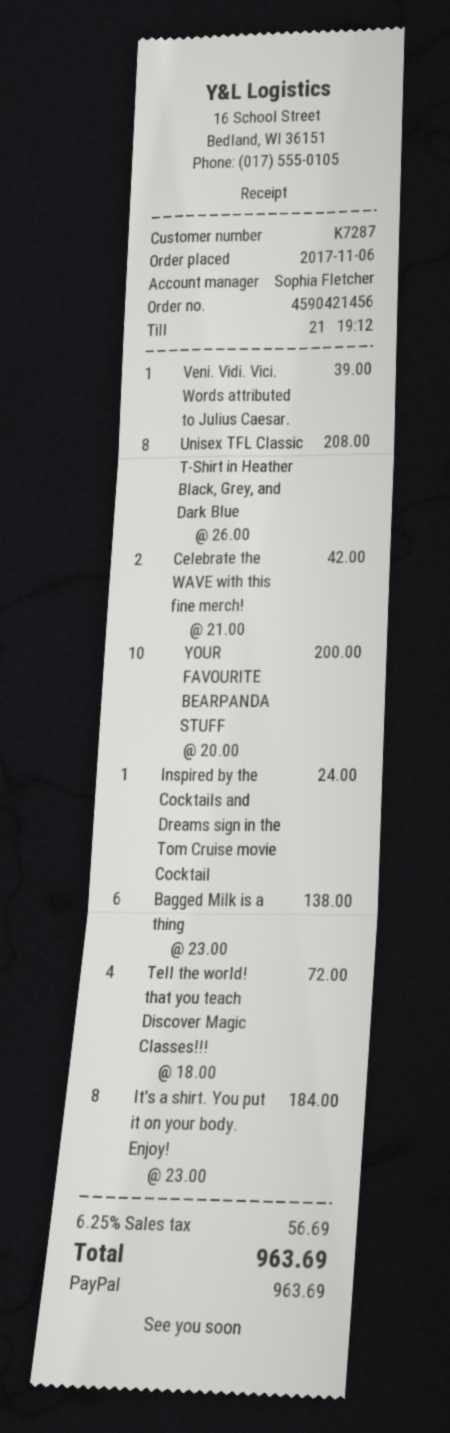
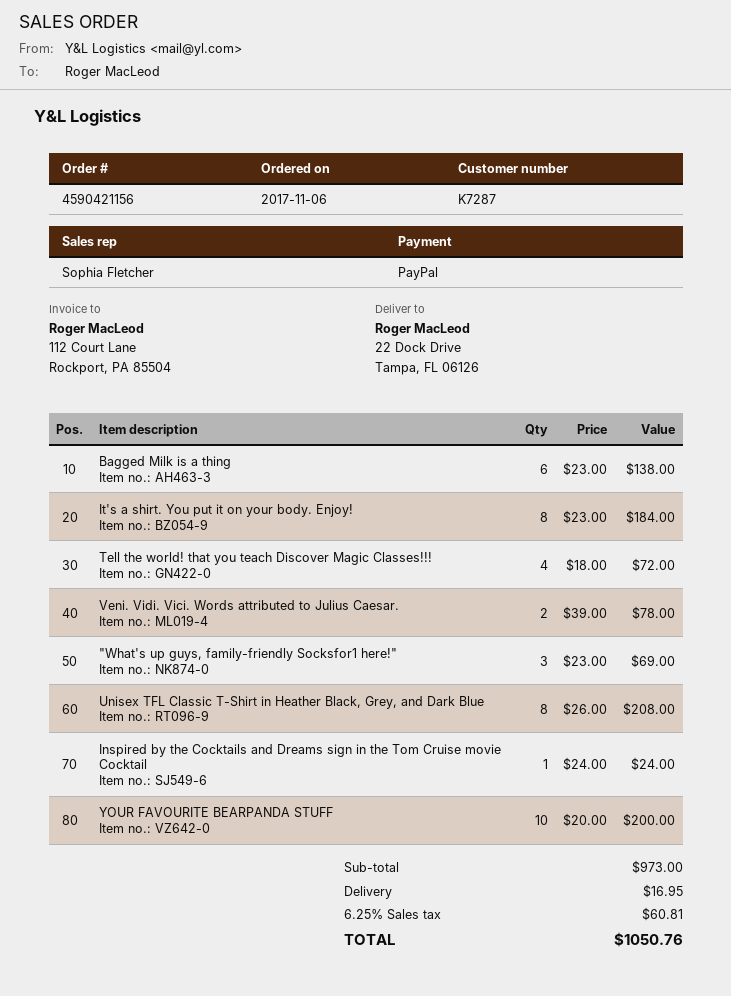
order number: 4590421456 -> 4590421156
Veni. Vidi. Vici. Words attributed to Julius Caesar.: 1 x 39.00 = 39.00 -> 2 x 39.00 = 78.00
Celebrate the WAVE with this fine merch!: 2 x 21.00 = 42.00 -> none
"What's up guys, family-friendly Socksfor1 here!": none -> 3 x 23.00 = 69.00
shipping: none -> 16.95
tax: 6.25% = 56.69 -> 6.25% = 60.81
total: 963.69 -> 1050.76

